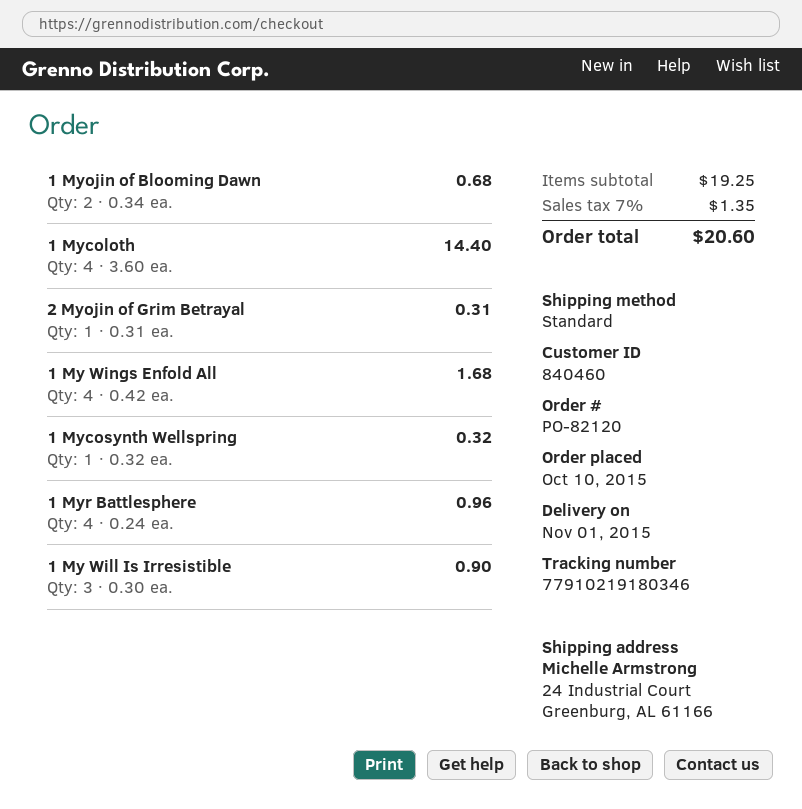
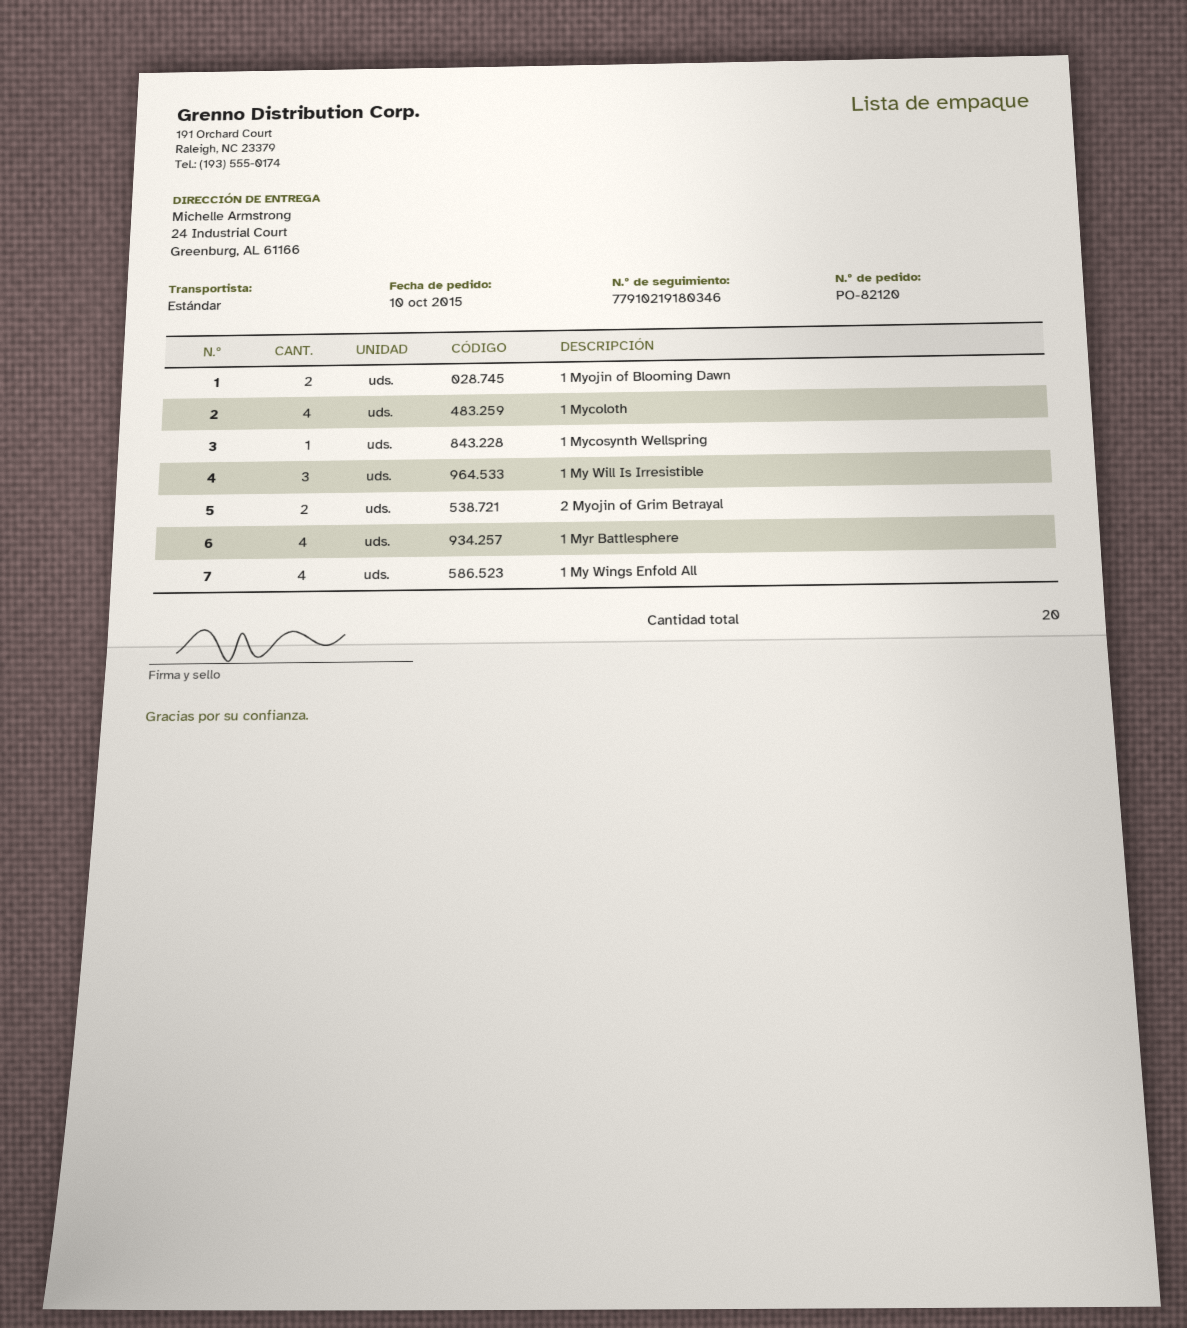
2 Myojin of Grim Betrayal: 1 -> 2

